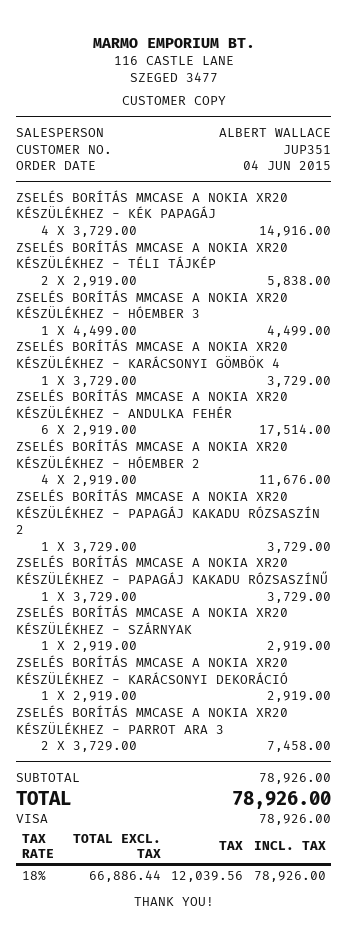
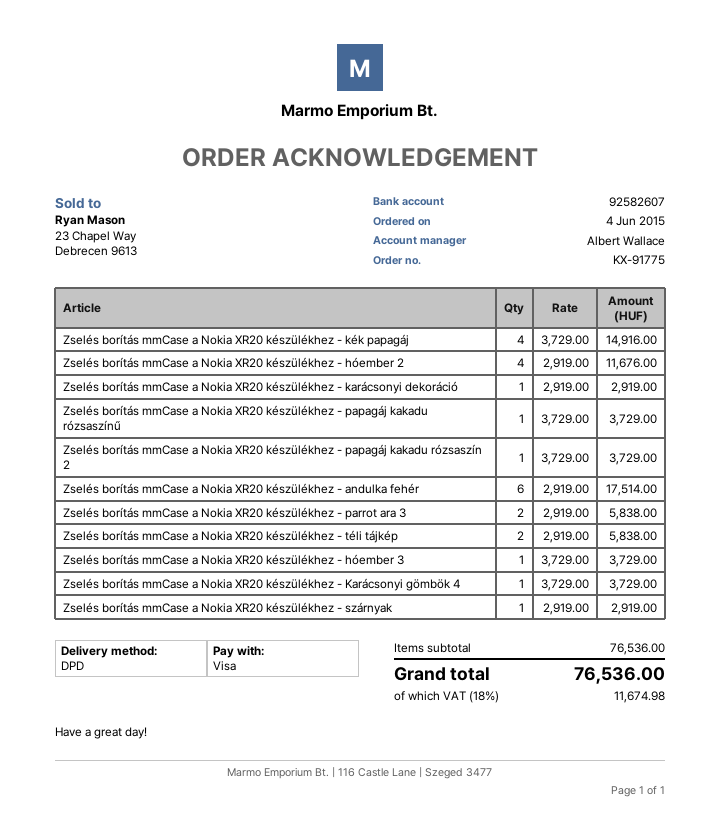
ZSELÉS BORÍTÁS MMCASE A NOKIA XR20 KÉSZÜLÉKHEZ - HÓEMBER 3: 1 x 4499.00 = 4499.00 -> 1 x 3729.00 = 3729.00
ZSELÉS BORÍTÁS MMCASE A NOKIA XR20 KÉSZÜLÉKHEZ - PARROT ARA 3: 2 x 3729.00 = 7458.00 -> 2 x 2919.00 = 5838.00
subtotal: 78926.00 -> 76536.00
tax: 18% = 12039.56 -> 18% = 11674.98
total: 78926.00 -> 76536.00

